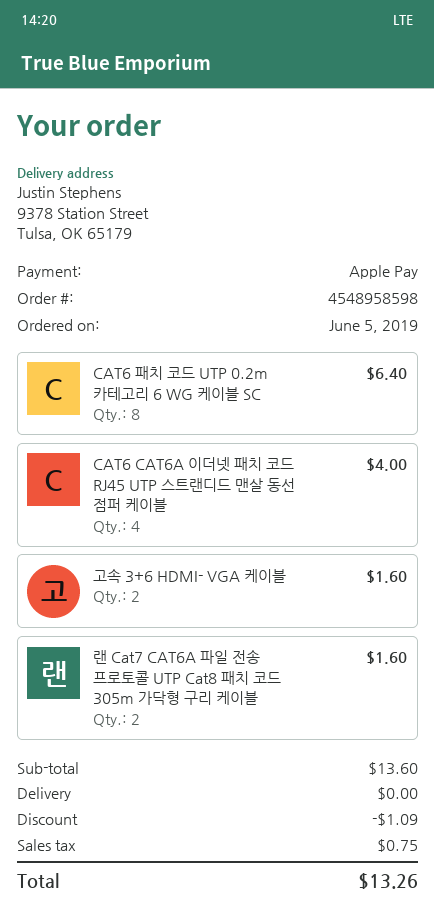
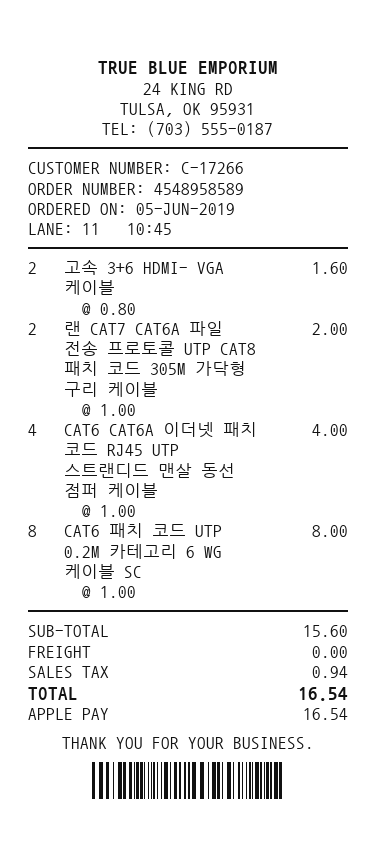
order number: 4548958598 -> 4548958589
CAT6 패치 코드 UTP 0.2m 카테고리 6 WG 케이블 SC: 8 for 6.40 -> 8 for 8.00
랜 Cat7 CAT6A 파일 전송 프로토콜 UTP Cat8 패치 코드 305m 가닥형 구리 케이블: 2 for 1.60 -> 2 for 2.00
subtotal: 13.60 -> 15.60
discount: 1.09 -> none
tax: 0.75 -> 0.94
total: 13.26 -> 16.54

